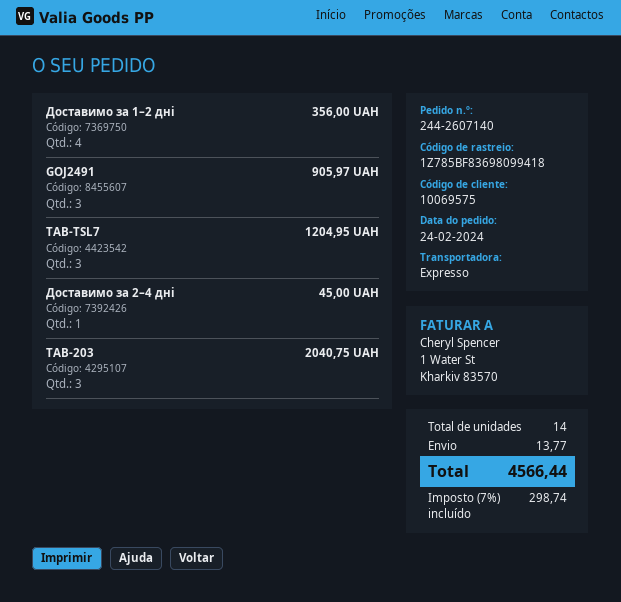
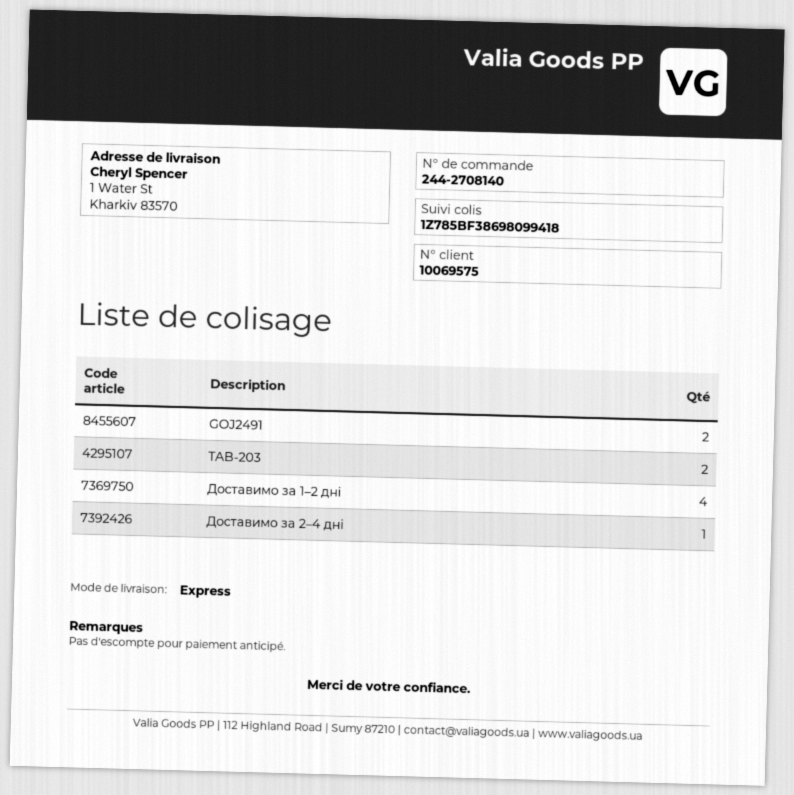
order number: 244-2607140 -> 244-2708140
tracking number: 1Z785BF83698099418 -> 1Z785BF38698099418
GOJ2491: 3 -> 2
TAB-TSL7: 3 -> none
TAB-203: 3 -> 2

